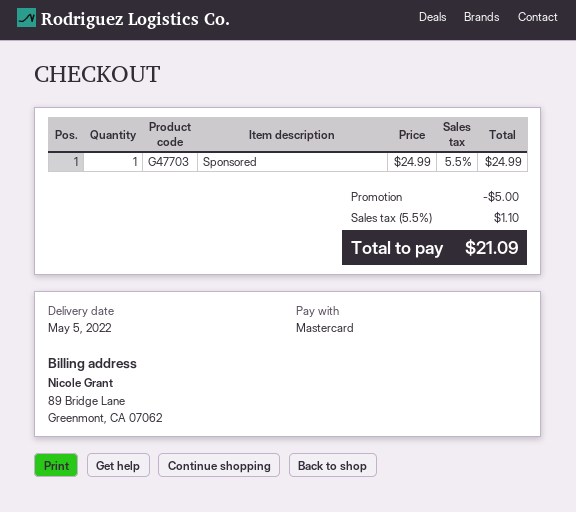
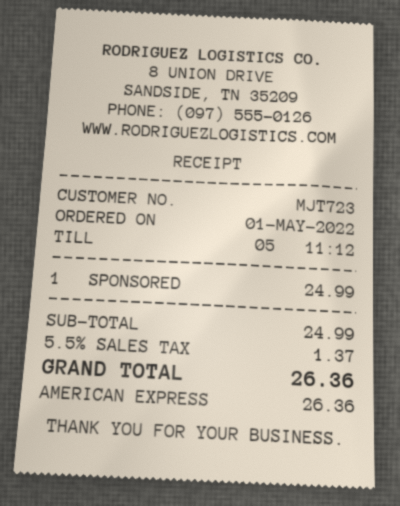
payment method: Mastercard -> American Express
discount: 5.00 -> none
tax: 5.5% = 1.10 -> 5.5% = 1.37
total: 21.09 -> 26.36

